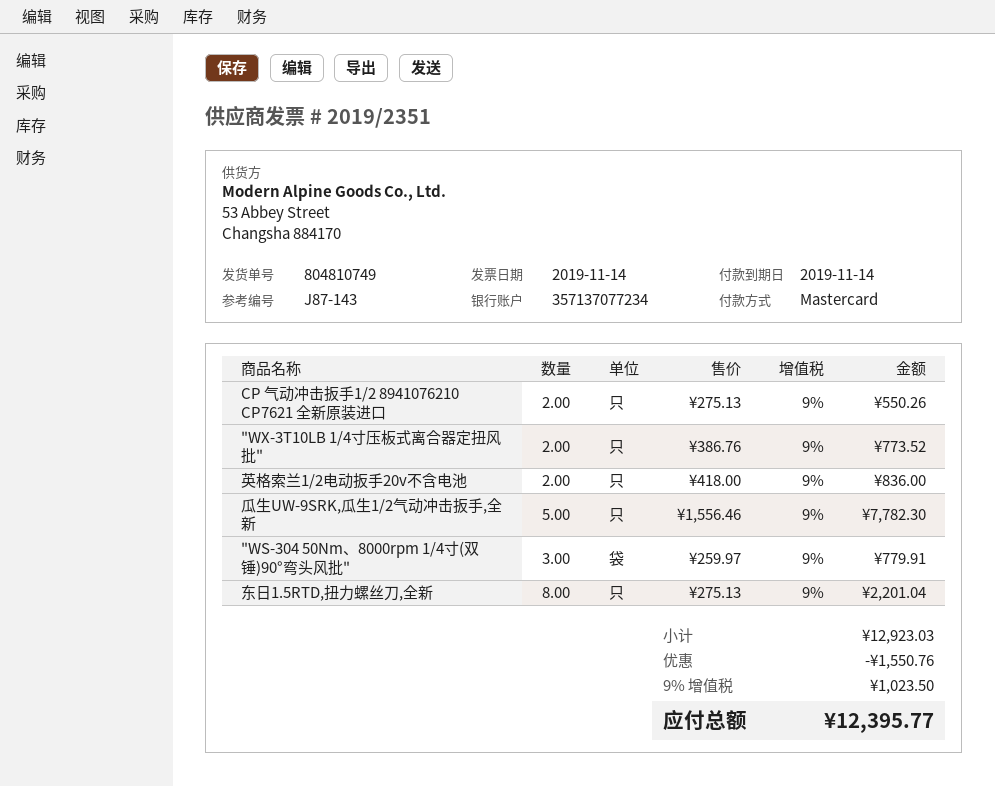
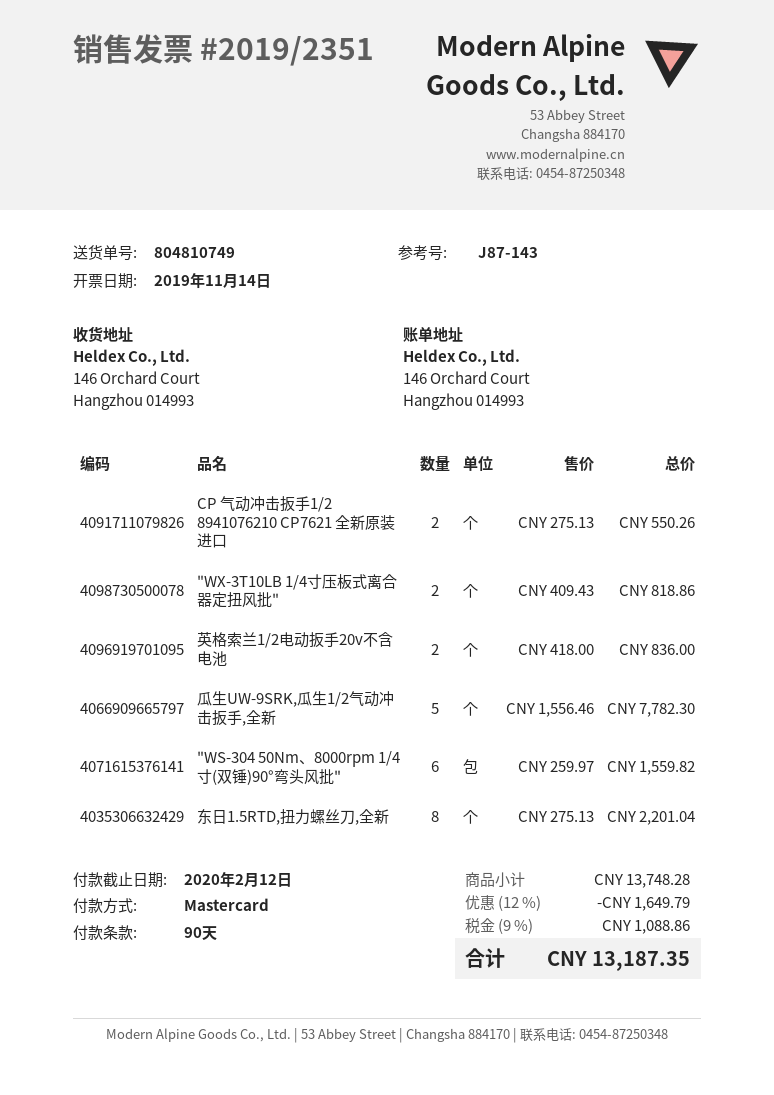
due date: 2019-11-14 -> 2020-02-12
"WX-3T10LB 1/4寸压板式离合器定扭风批": 2 x 386.76 = 773.52 -> 2 x 409.43 = 818.86
"WS-304 50Nm、8000rpm 1/4寸(双锤)90°弯头风批": 3 x 259.97 = 779.91 -> 6 x 259.97 = 1559.82
subtotal: 12923.03 -> 13748.28
discount: 1550.76 -> 1649.79
tax: 9% = 1023.50 -> 9% = 1088.86
total: 12395.77 -> 13187.35

